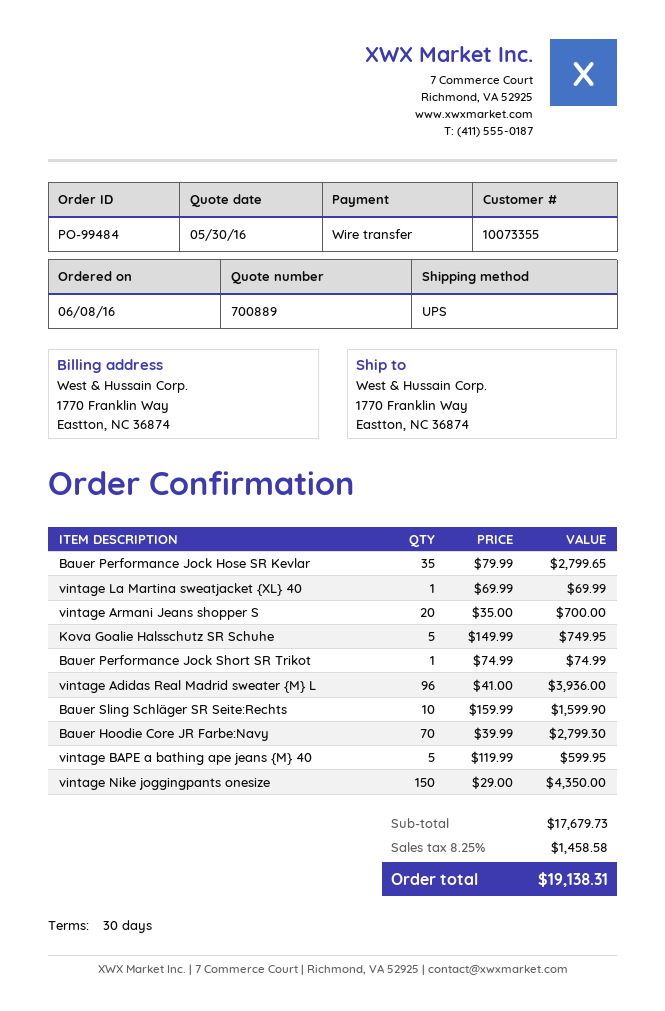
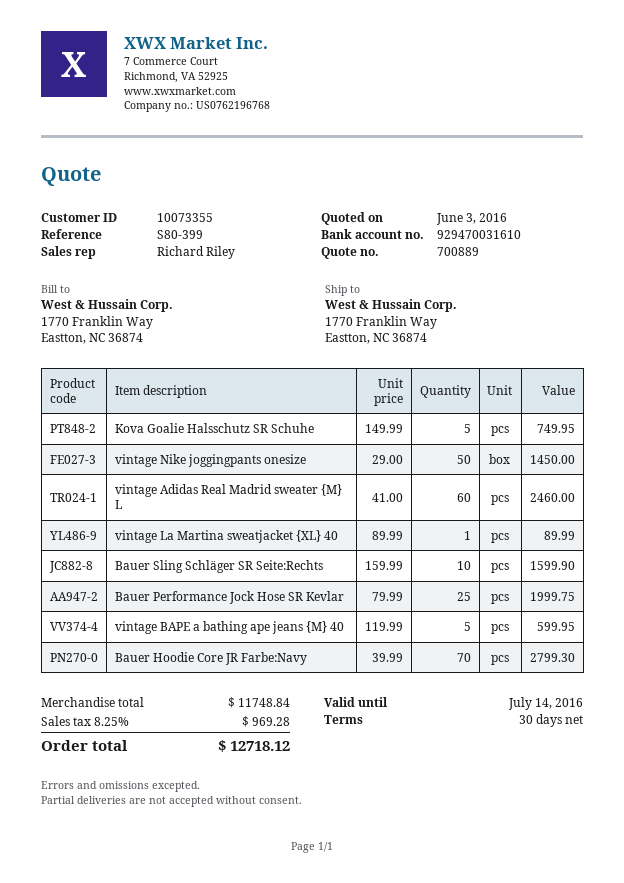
quote date: 2016-05-30 -> 2016-06-03
Bauer Performance Jock Hose SR Kevlar: 35 x 79.99 = 2799.65 -> 25 x 79.99 = 1999.75
vintage La Martina sweatjacket {XL} 40: 1 x 69.99 = 69.99 -> 1 x 89.99 = 89.99
vintage Armani Jeans shopper S: 20 x 35.00 = 700.00 -> none
Bauer Performance Jock Short SR Trikot: 1 x 74.99 = 74.99 -> none
vintage Adidas Real Madrid sweater {M} L: 96 x 41.00 = 3936.00 -> 60 x 41.00 = 2460.00
vintage Nike joggingpants onesize: 150 x 29.00 = 4350.00 -> 50 x 29.00 = 1450.00
subtotal: 17679.73 -> 11748.84
tax: 8.25% = 1458.58 -> 8.25% = 969.28
total: 19138.31 -> 12718.12

